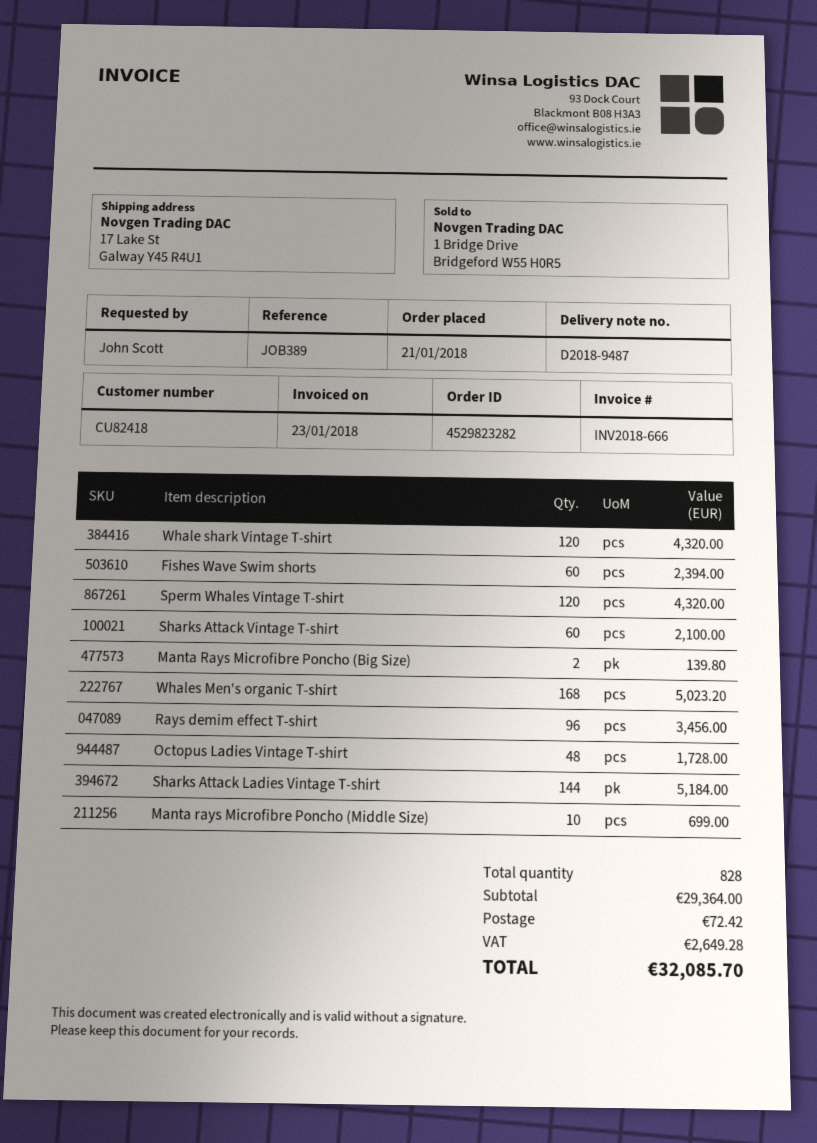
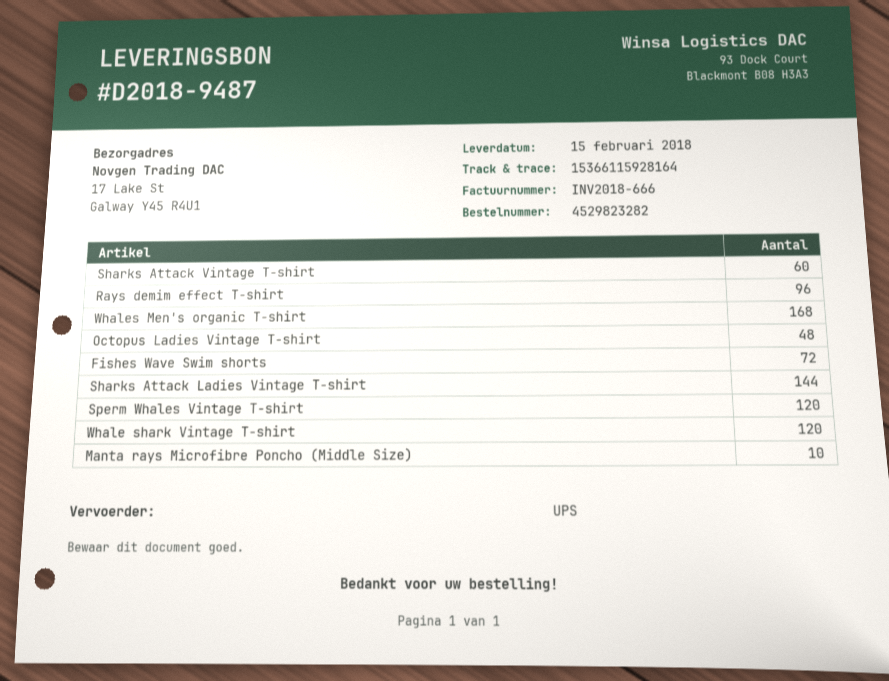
Fishes Wave Swim shorts: 60 -> 72
Manta Rays Microfibre Poncho (Big Size): 2 -> none

